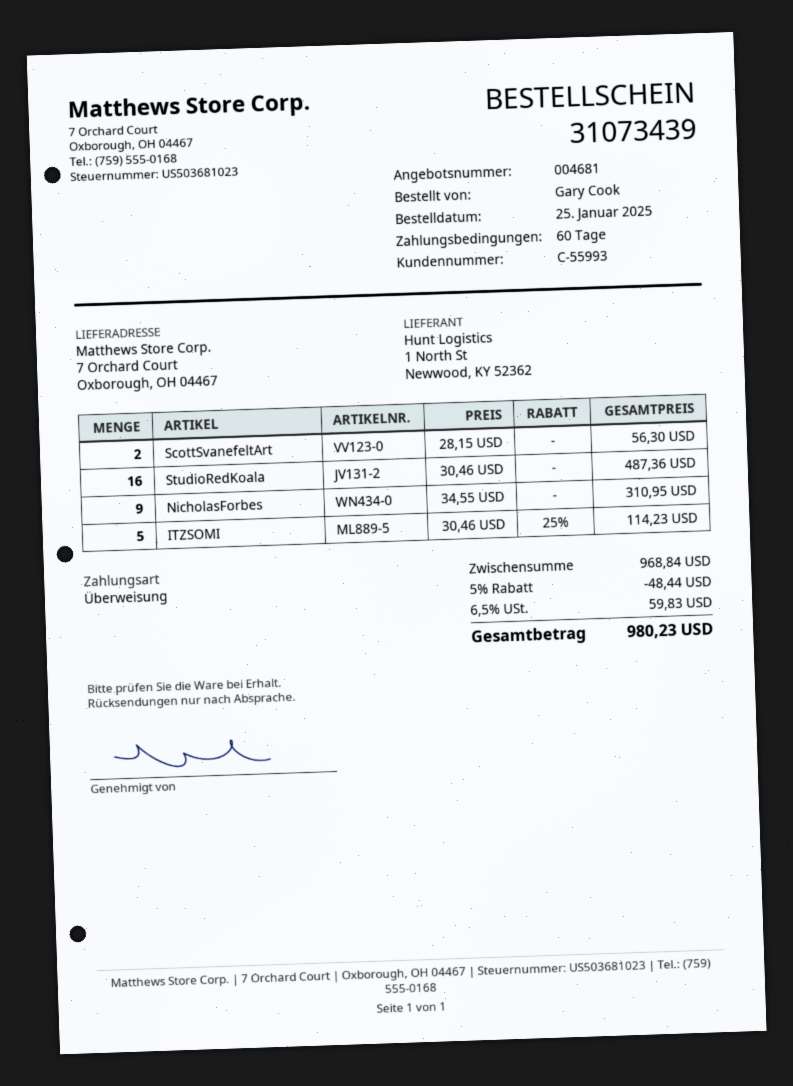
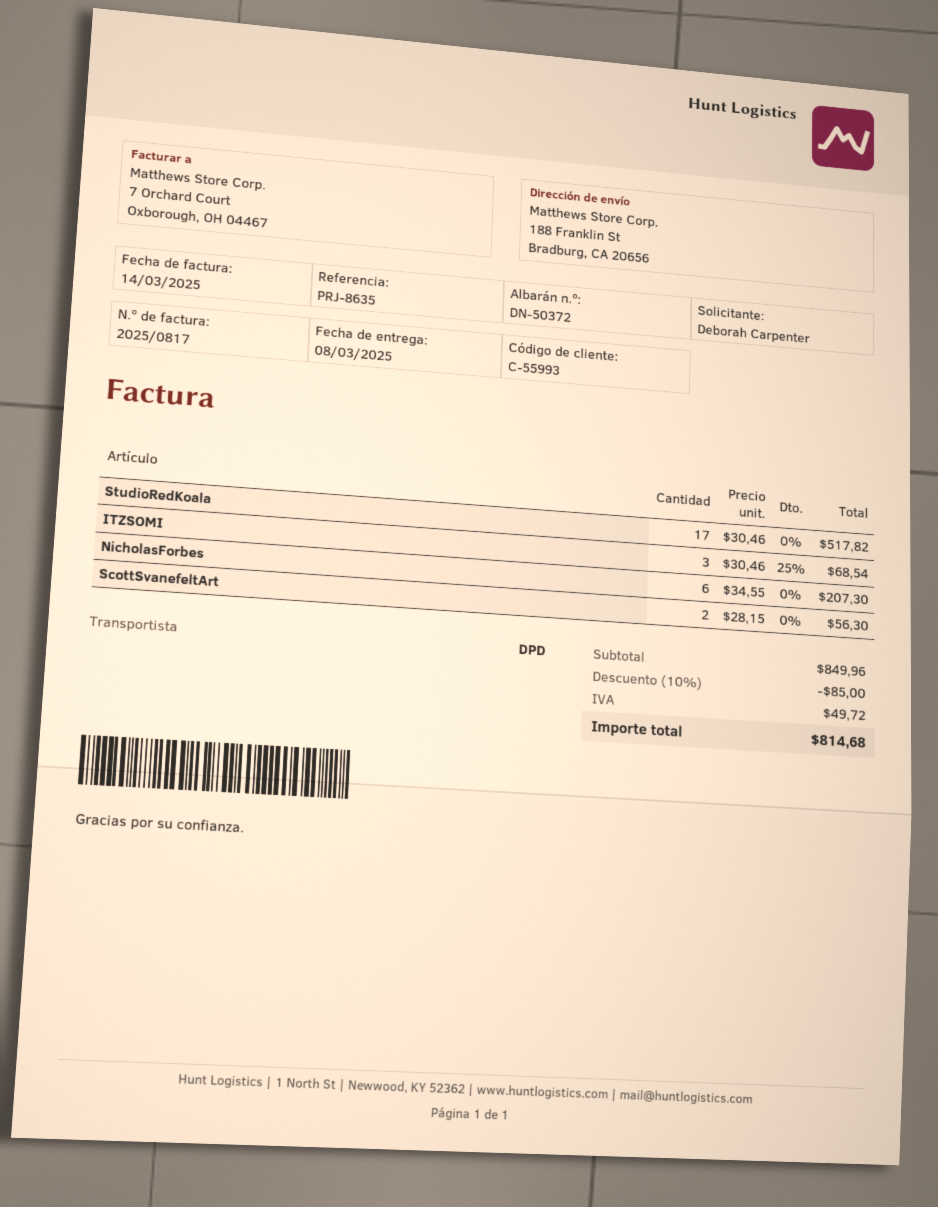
ordered by: Gary Cook -> Deborah Carpenter
ship to: 7 Orchard Court, Oxborough, OH 04467 -> 188 Franklin St, Bradburg, CA 20656
StudioRedKoala: 16 x 30.46 = 487.36 -> 17 x 30.46 = 517.82
NicholasForbes: 9 x 34.55 = 310.95 -> 6 x 34.55 = 207.30
ITZSOMI: 5 x 30.46 - 25% = 114.23 -> 3 x 30.46 - 25% = 68.54
subtotal: 968.84 -> 849.96
discount: 5% = 48.44 -> 10% = 85.00
tax: 59.83 -> 49.72
total: 980.23 -> 814.68

